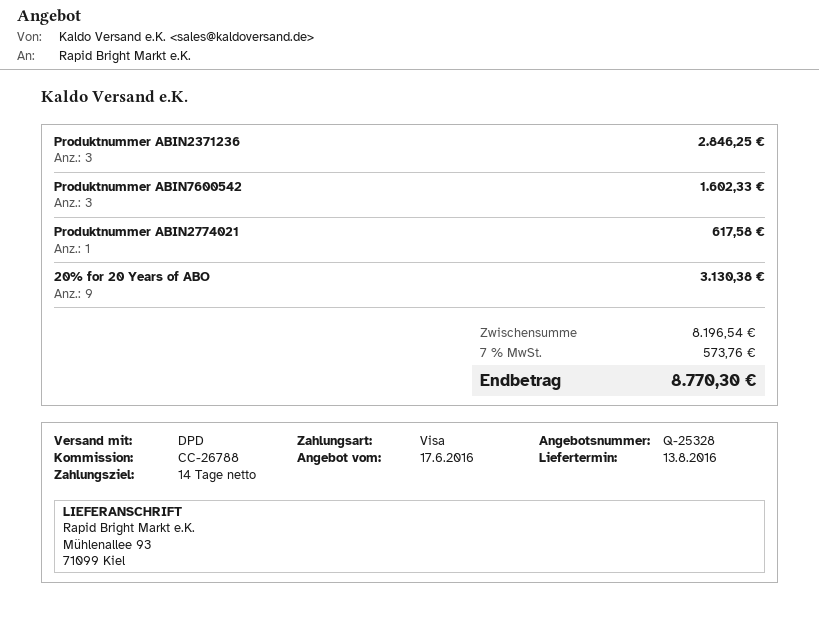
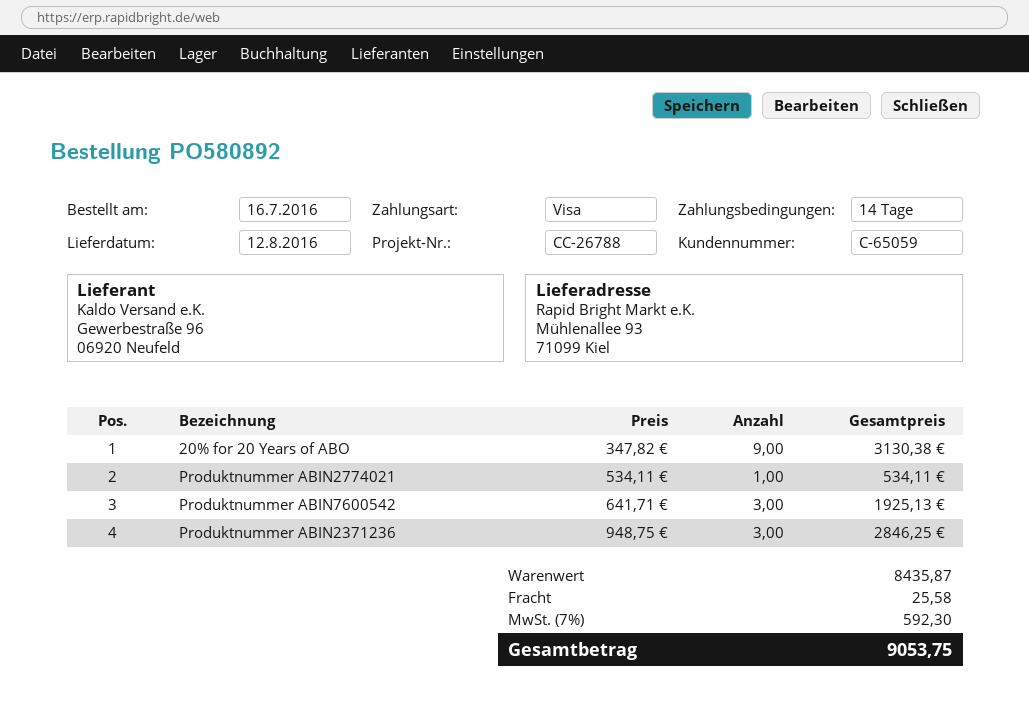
delivery date: 2016-08-13 -> 2016-08-12
Produktnummer ABIN7600542: 3 for 1602.33 -> 3 for 1925.13
Produktnummer ABIN2774021: 1 for 617.58 -> 1 for 534.11
subtotal: 8196.54 -> 8435.87
shipping: none -> 25.58
tax: 7% = 573.76 -> 7% = 592.30
total: 8770.30 -> 9053.75

